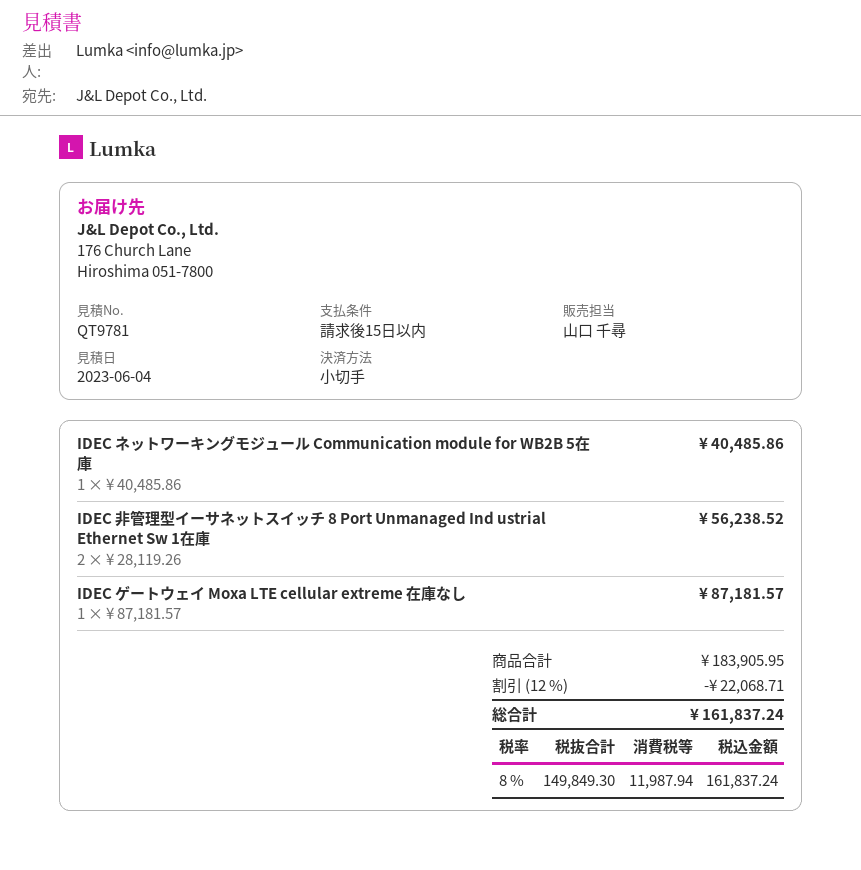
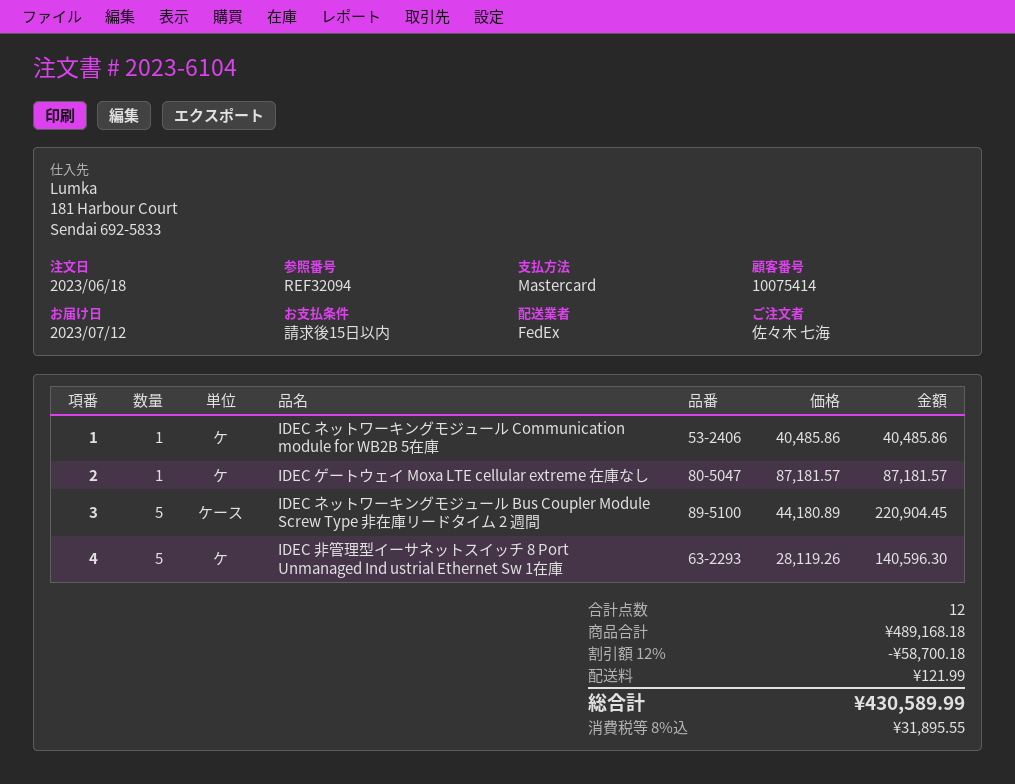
payment method: cheque -> Mastercard
IDEC 非管理型イーサネットスイッチ 8 Port Unmanaged Ind ustrial Ethernet Sw 1在庫: 2 x 28119.26 = 56238.52 -> 5 x 28119.26 = 140596.30
IDEC ネットワーキングモジュール Bus Coupler Module Screw Type 非在庫リードタイム 2 週間: none -> 5 x 44180.89 = 220904.45
subtotal: 183905.95 -> 489168.18
discount: 12% = 22068.71 -> 12% = 58700.18
shipping: none -> 121.99
tax: 8% = 11987.94 -> 8% = 31895.55
total: 161837.24 -> 430589.99

